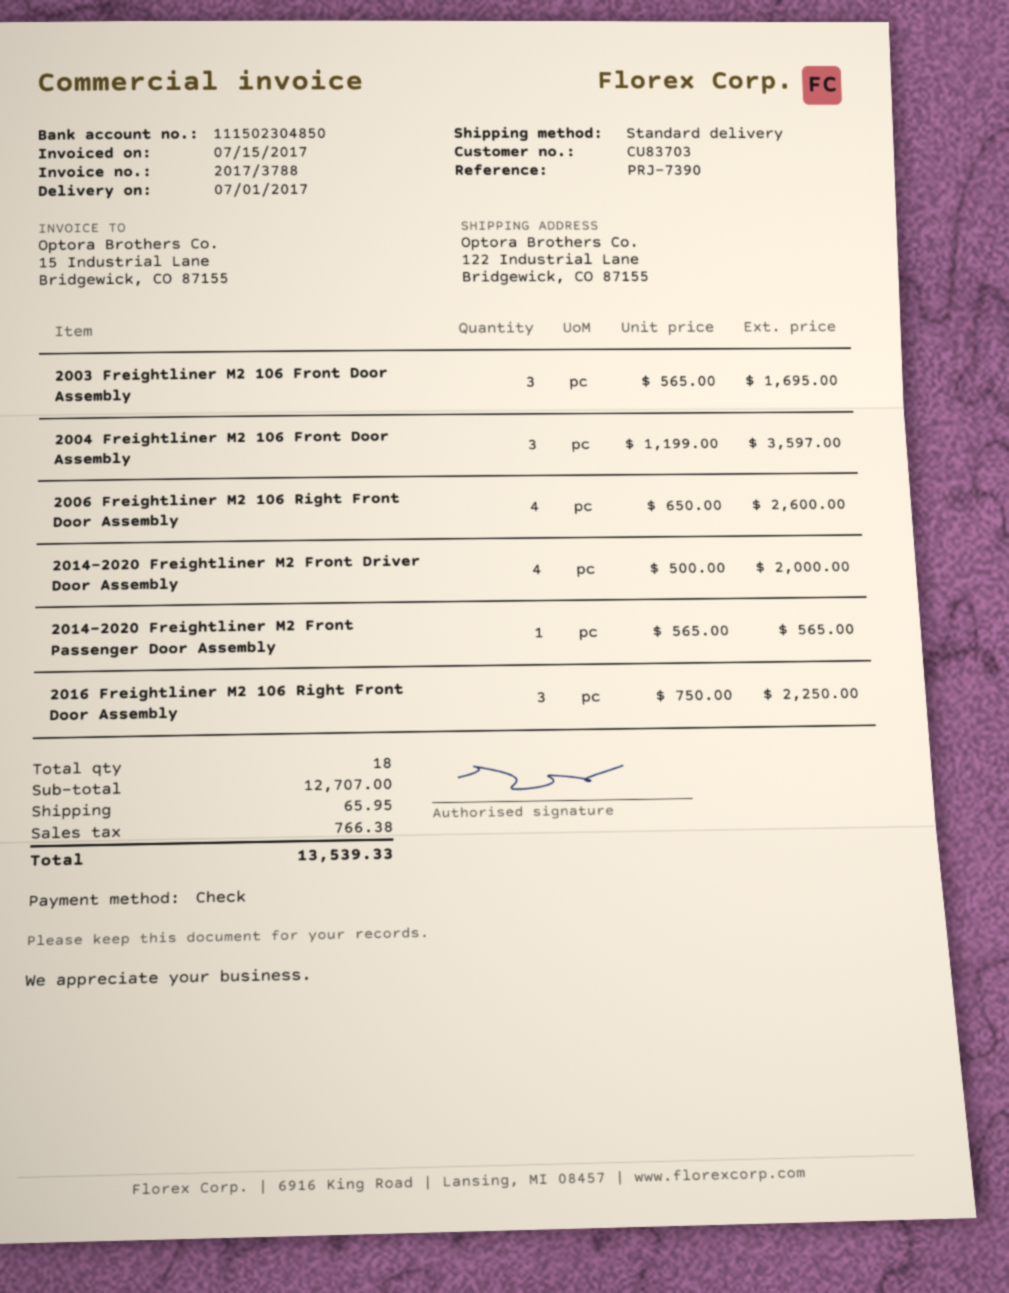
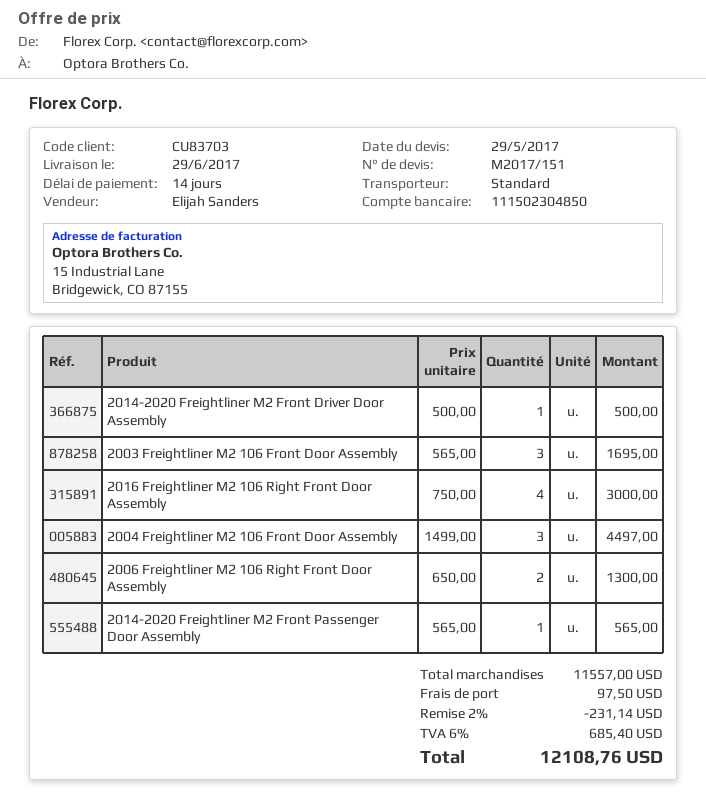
delivery date: 2017-07-01 -> 2017-06-29
2004 Freightliner M2 106 Front Door Assembly: 3 x 1199.00 = 3597.00 -> 3 x 1499.00 = 4497.00
2006 Freightliner M2 106 Right Front Door Assembly: 4 x 650.00 = 2600.00 -> 2 x 650.00 = 1300.00
2014-2020 Freightliner M2 Front Driver Door Assembly: 4 x 500.00 = 2000.00 -> 1 x 500.00 = 500.00
2016 Freightliner M2 106 Right Front Door Assembly: 3 x 750.00 = 2250.00 -> 4 x 750.00 = 3000.00
subtotal: 12707.00 -> 11557.00
discount: none -> 2% = 231.14
shipping: 65.95 -> 97.50
tax: 766.38 -> 685.40
total: 13539.33 -> 12108.76

